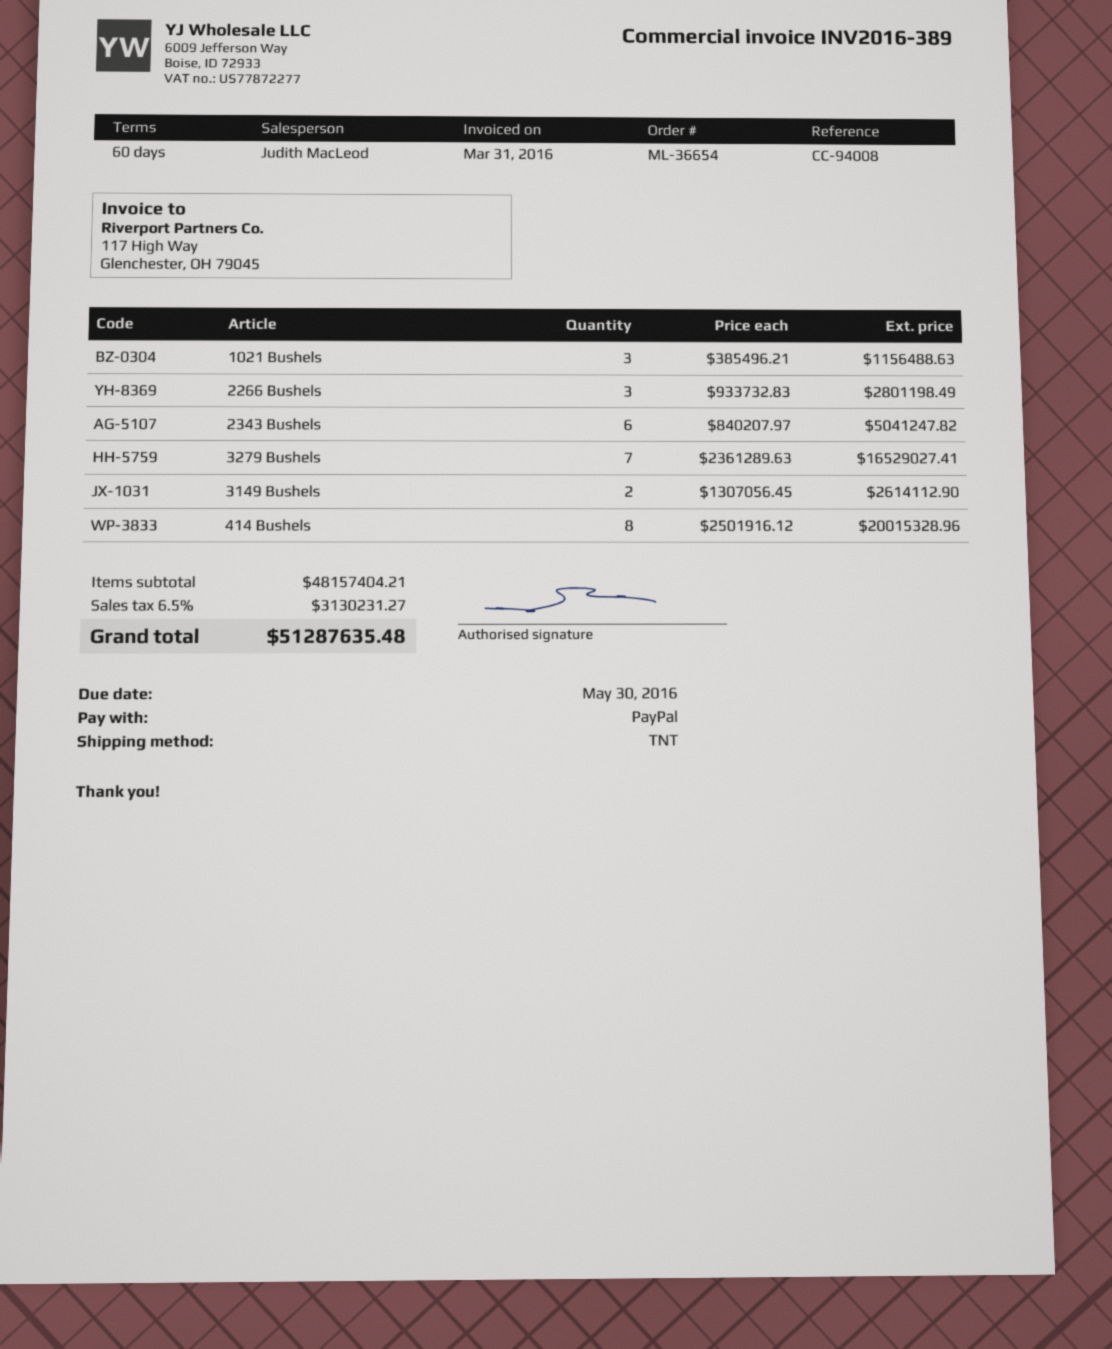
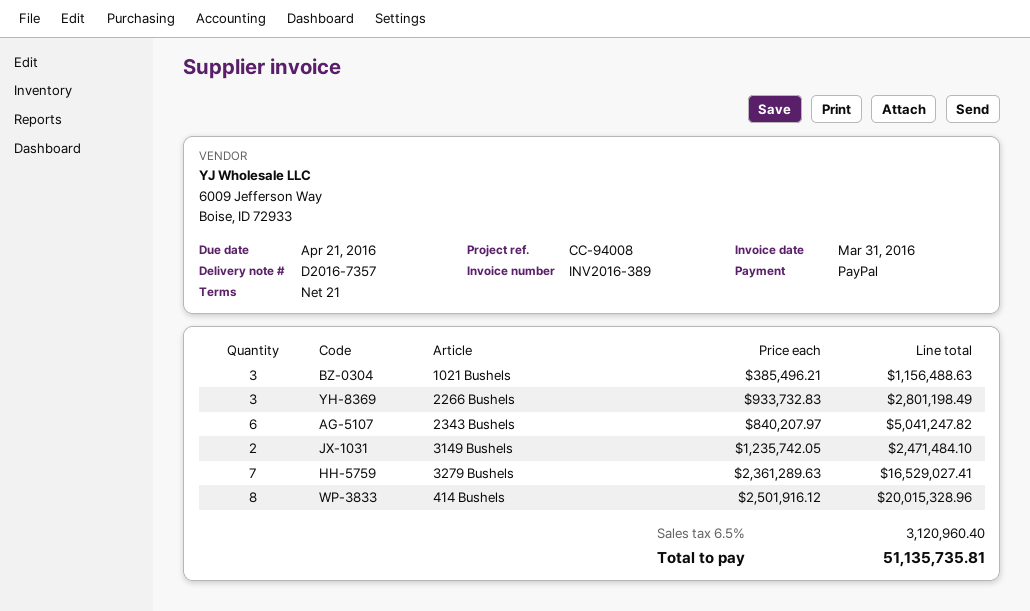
payment terms: 60 days -> 21 days
due date: 2016-05-30 -> 2016-04-21
3149 Bushels: 2 x 1307056.45 = 2614112.90 -> 2 x 1235742.05 = 2471484.10
tax: 6.5% = 3130231.27 -> 6.5% = 3120960.40
total: 51287635.48 -> 51135735.81

